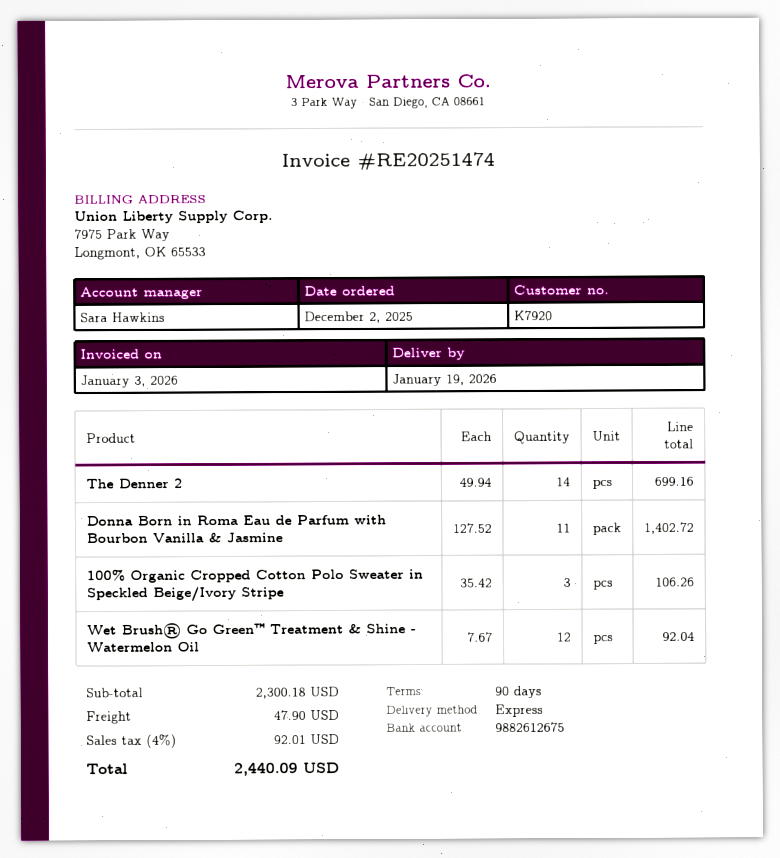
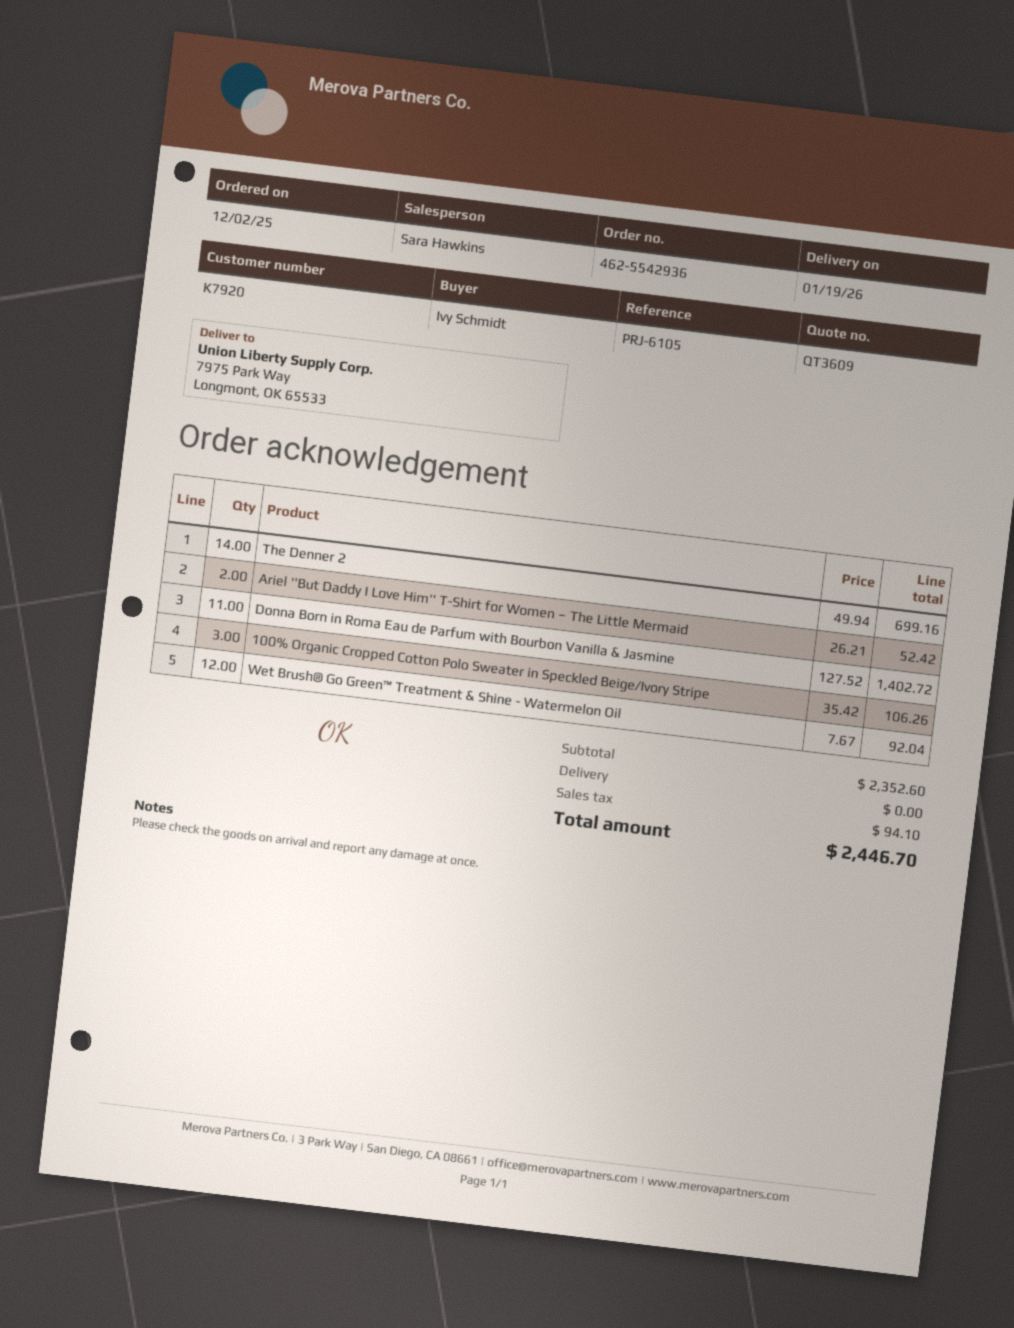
Ariel ''But Daddy I Love Him'' T-Shirt for Women – The Little Mermaid: none -> 2 x 26.21 = 52.42
subtotal: 2300.18 -> 2352.60
shipping: 47.90 -> 0.00
tax: 92.01 -> 94.10
total: 2440.09 -> 2446.70

